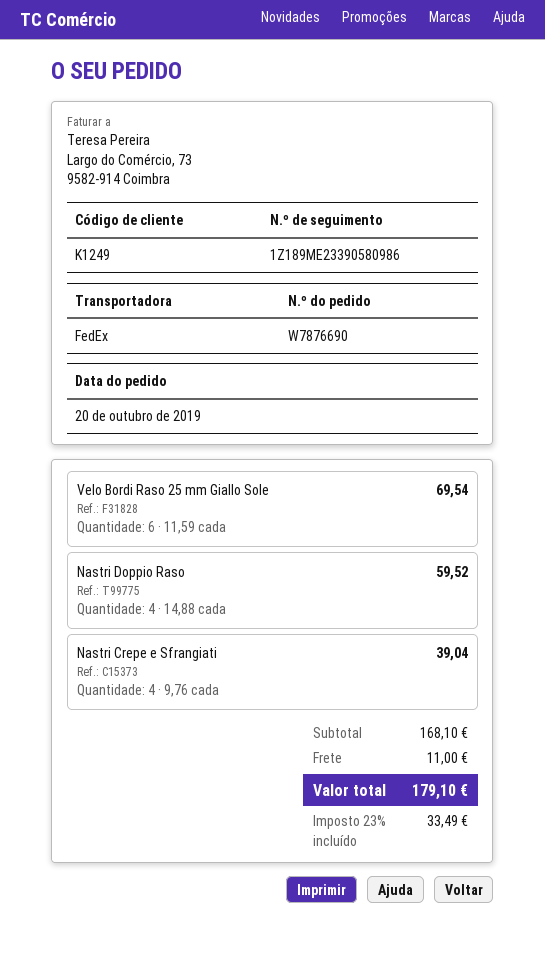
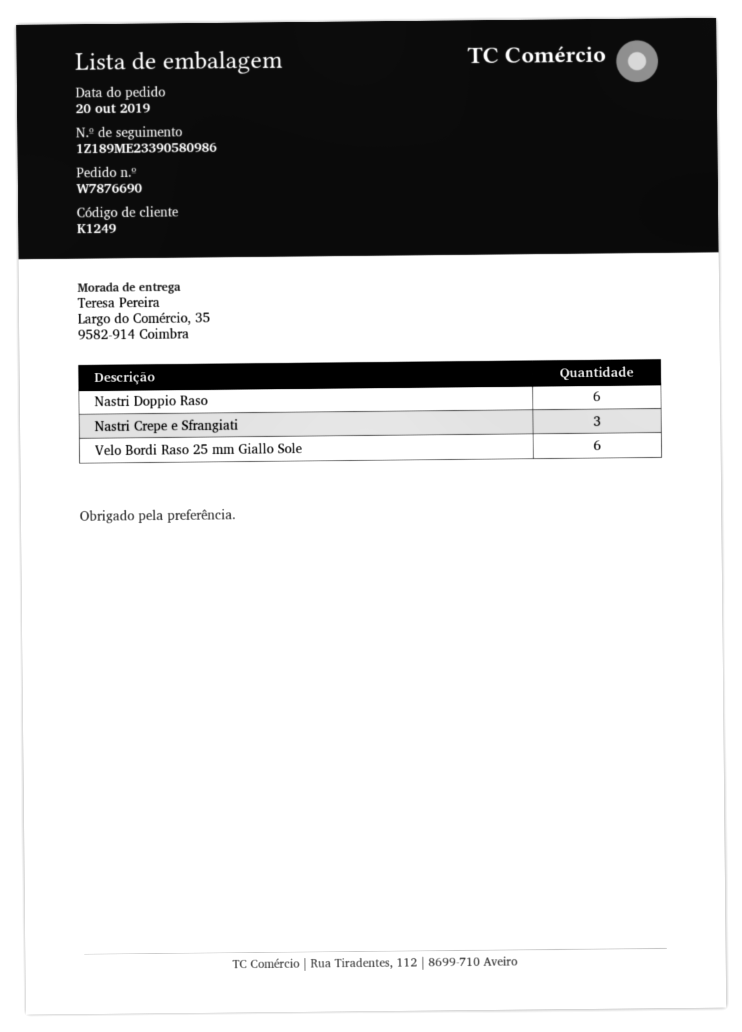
Nastri Doppio Raso: 4 -> 6
Nastri Crepe e Sfrangiati: 4 -> 3

